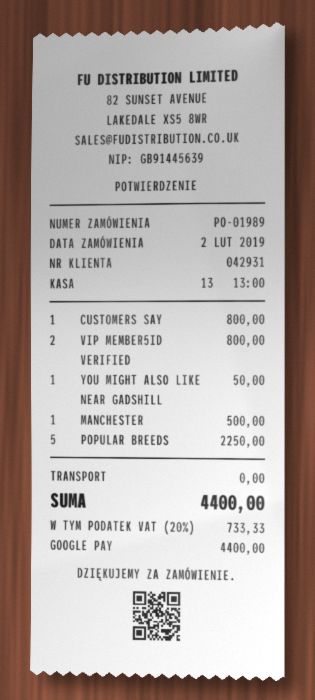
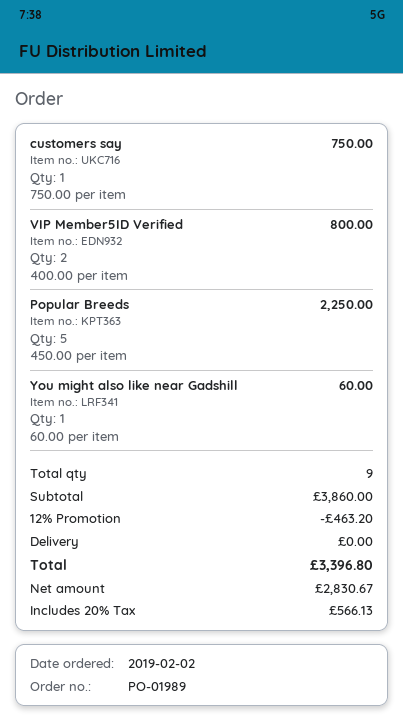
CUSTOMERS SAY: 1 for 800.00 -> 1 for 750.00
YOU MIGHT ALSO LIKE NEAR GADSHILL: 1 for 50.00 -> 1 for 60.00
MANCHESTER: 1 for 500.00 -> none
discount: none -> 12% = 463.20
tax: 20% = 733.33 -> 20% = 566.13
total: 4400.00 -> 3396.80

